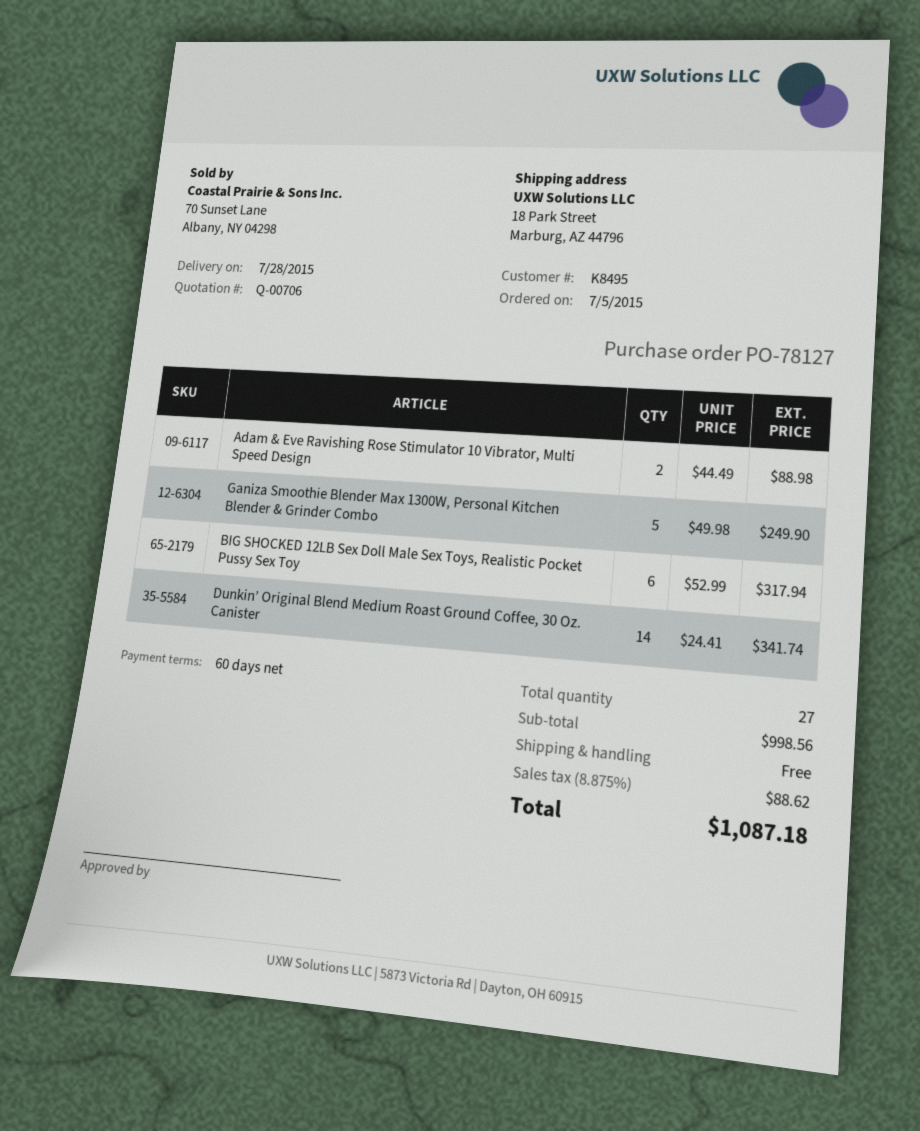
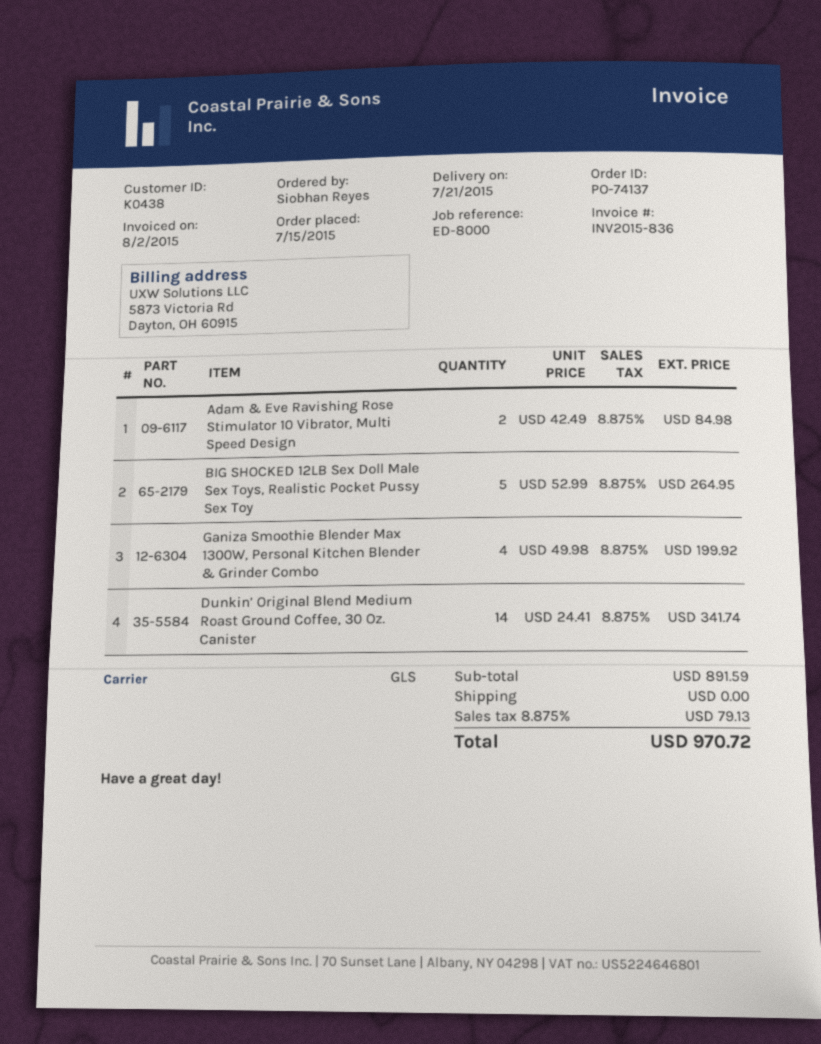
order number: PO-78127 -> PO-74137
order date: 2015-07-05 -> 2015-07-15
delivery date: 2015-07-28 -> 2015-07-21
customer number: K8495 -> K0438
Adam & Eve Ravishing Rose Stimulator 10 Vibrator, Multi Speed Design: 2 x 44.49 = 88.98 -> 2 x 42.49 = 84.98
Ganiza Smoothie Blender Max 1300W, Personal Kitchen Blender & Grinder Combo: 5 x 49.98 = 249.90 -> 4 x 49.98 = 199.92
BIG SHOCKED 12LB Sex Doll Male Sex Toys, Realistic Pocket Pussy Sex Toy: 6 x 52.99 = 317.94 -> 5 x 52.99 = 264.95
subtotal: 998.56 -> 891.59
tax: 8.875% = 88.62 -> 8.875% = 79.13
total: 1087.18 -> 970.72

